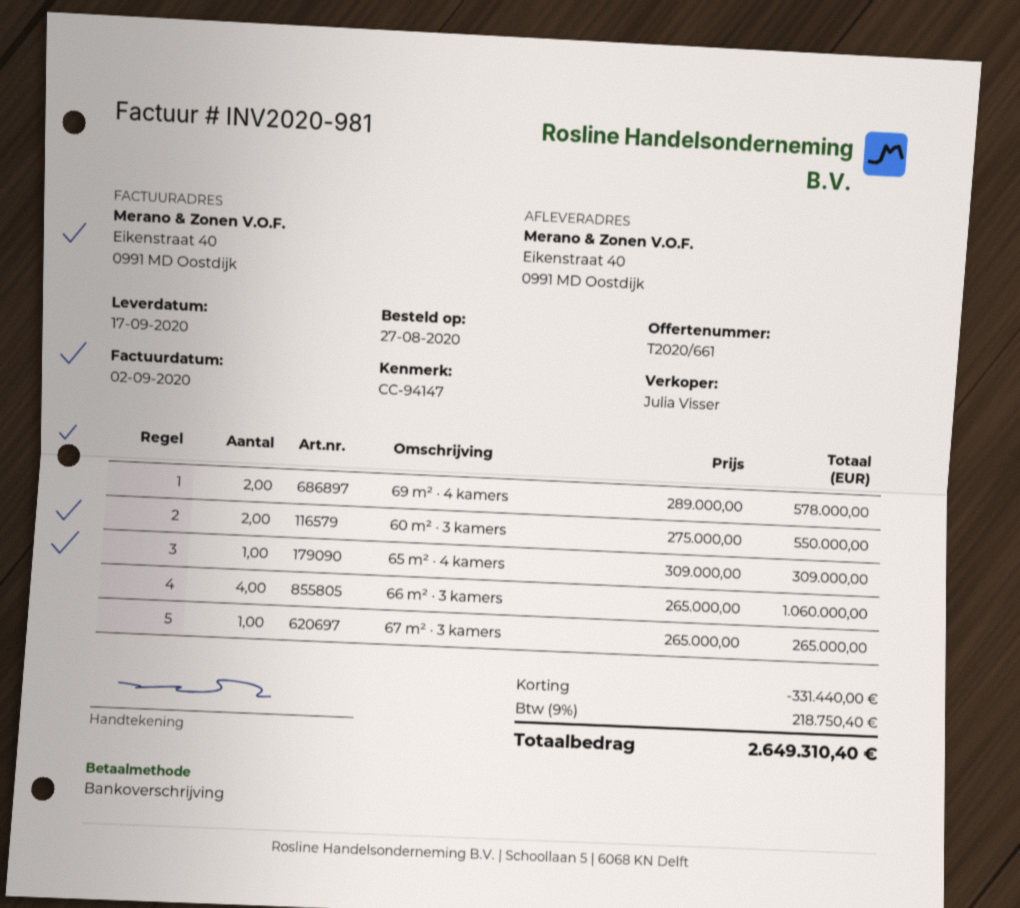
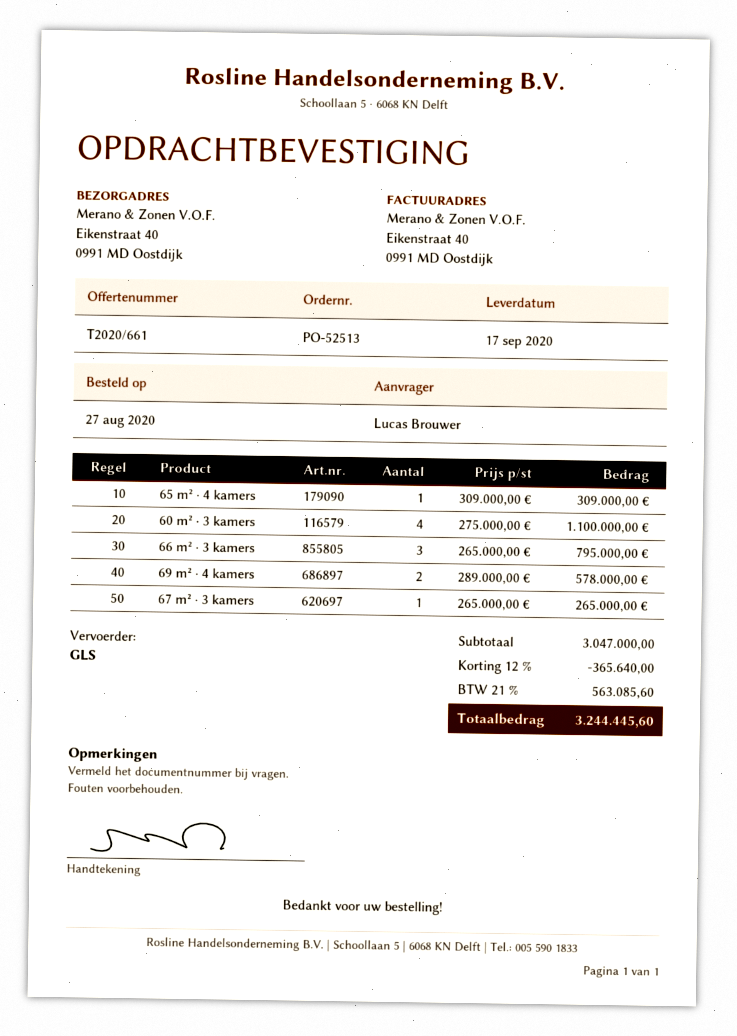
60 m² · 3 kamers: 2 x 275000.00 = 550000.00 -> 4 x 275000.00 = 1100000.00
66 m² · 3 kamers: 4 x 265000.00 = 1060000.00 -> 3 x 265000.00 = 795000.00
discount: 331440.00 -> 365640.00
tax: 9% = 218750.40 -> 21% = 563085.60
total: 2649310.40 -> 3244445.60

